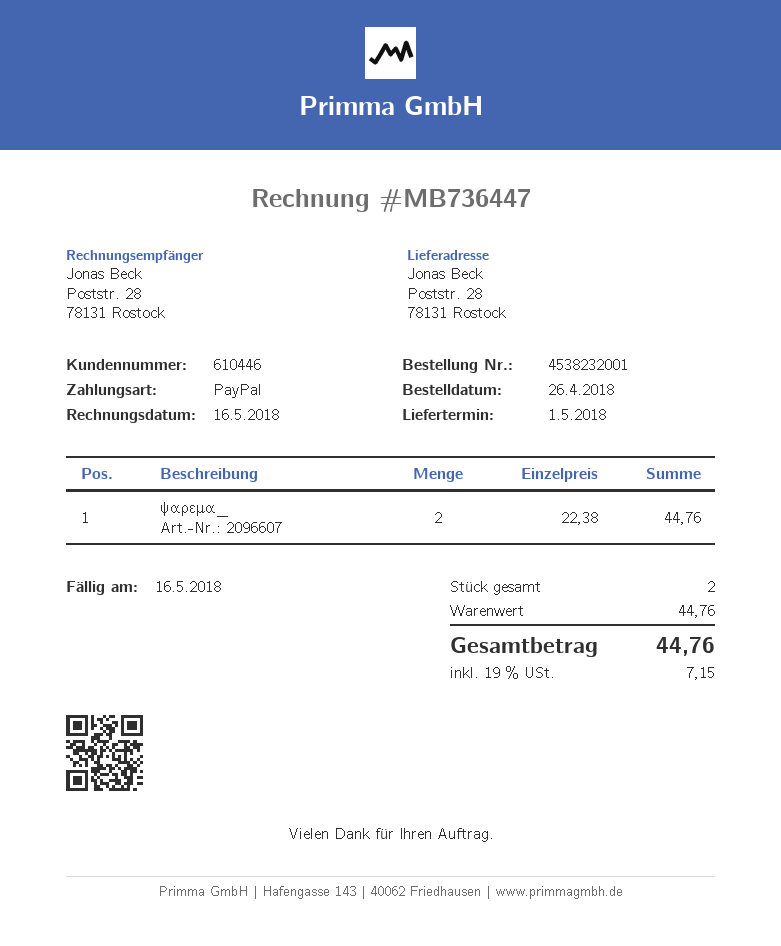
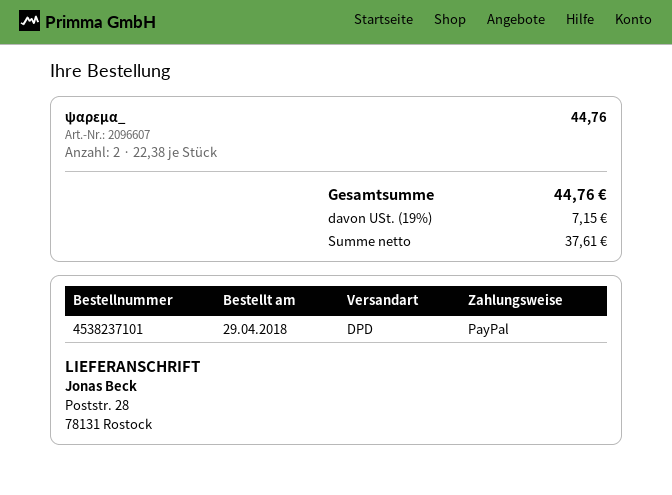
order number: 4538232001 -> 4538237101
order date: 2018-04-26 -> 2018-04-29

